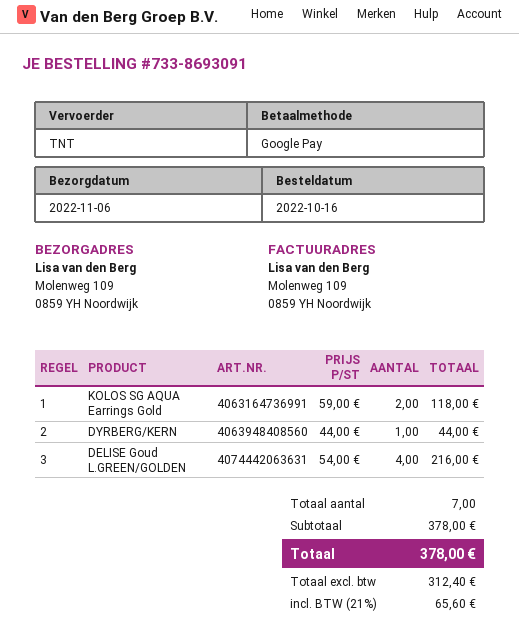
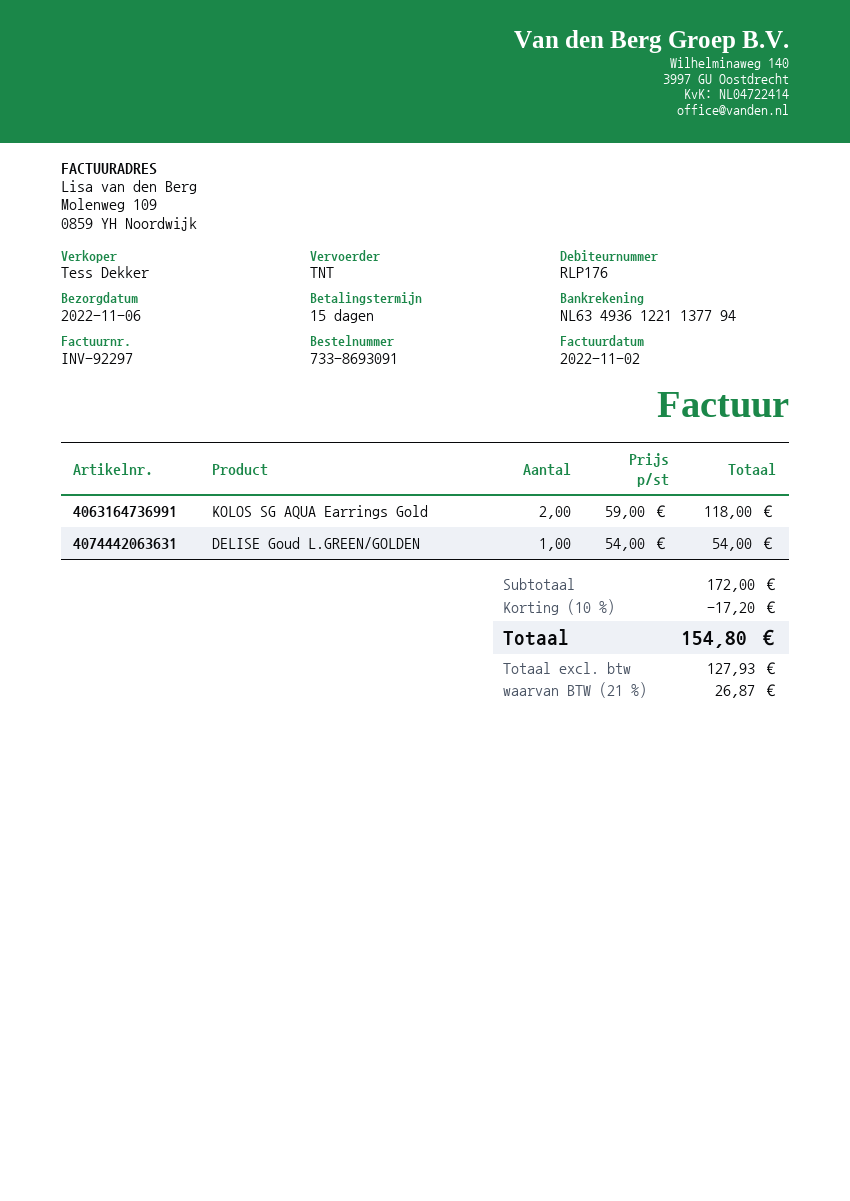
DYRBERG/KERN: 1 x 44.00 = 44.00 -> none
DELISE Goud L.GREEN/GOLDEN: 4 x 54.00 = 216.00 -> 1 x 54.00 = 54.00
subtotal: 378.00 -> 172.00
discount: none -> 10% = 17.20
net: 312.40 -> 127.93
tax: 21% = 65.60 -> 21% = 26.87
total: 378.00 -> 154.80

